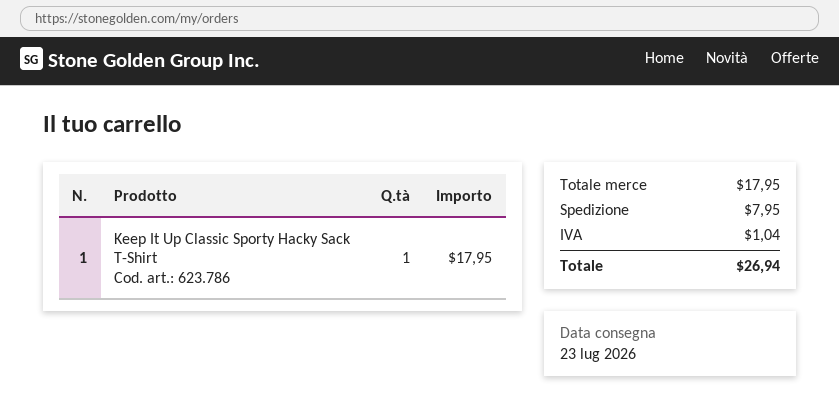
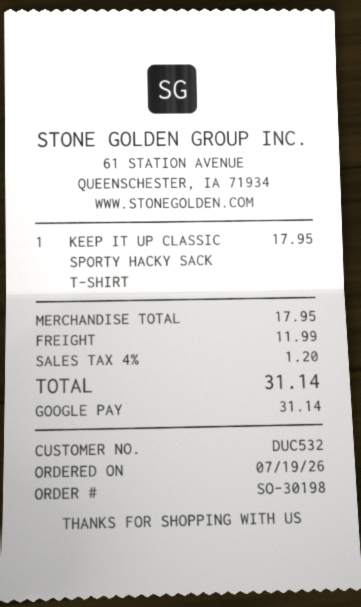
shipping: 7.95 -> 11.99
tax: 1.04 -> 1.20
total: 26.94 -> 31.14

